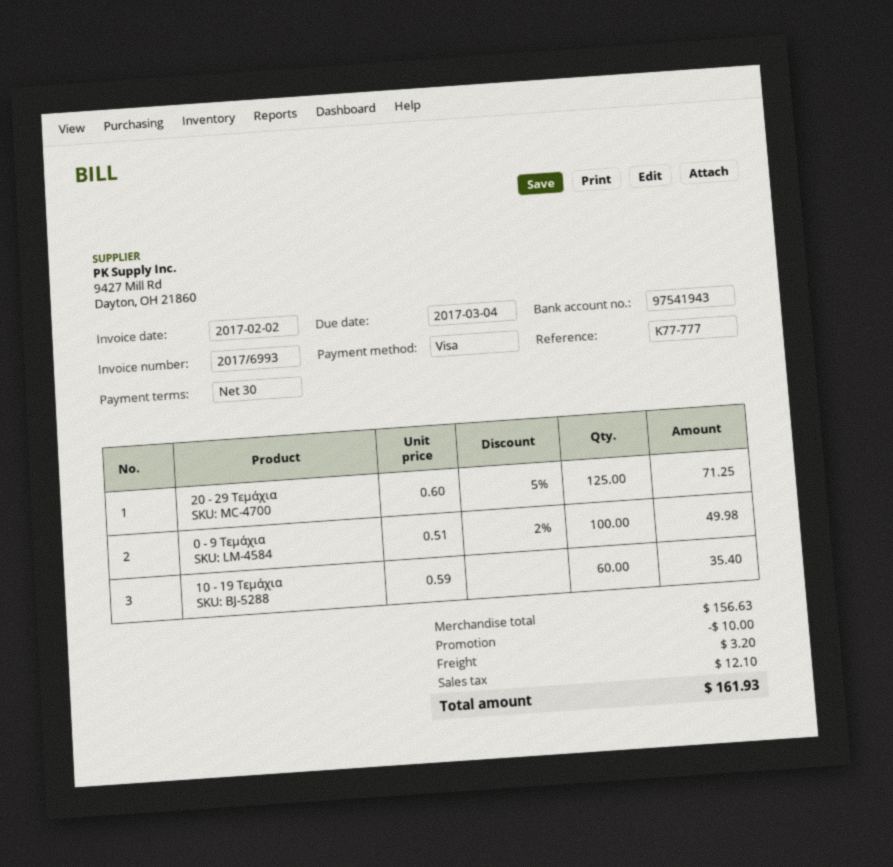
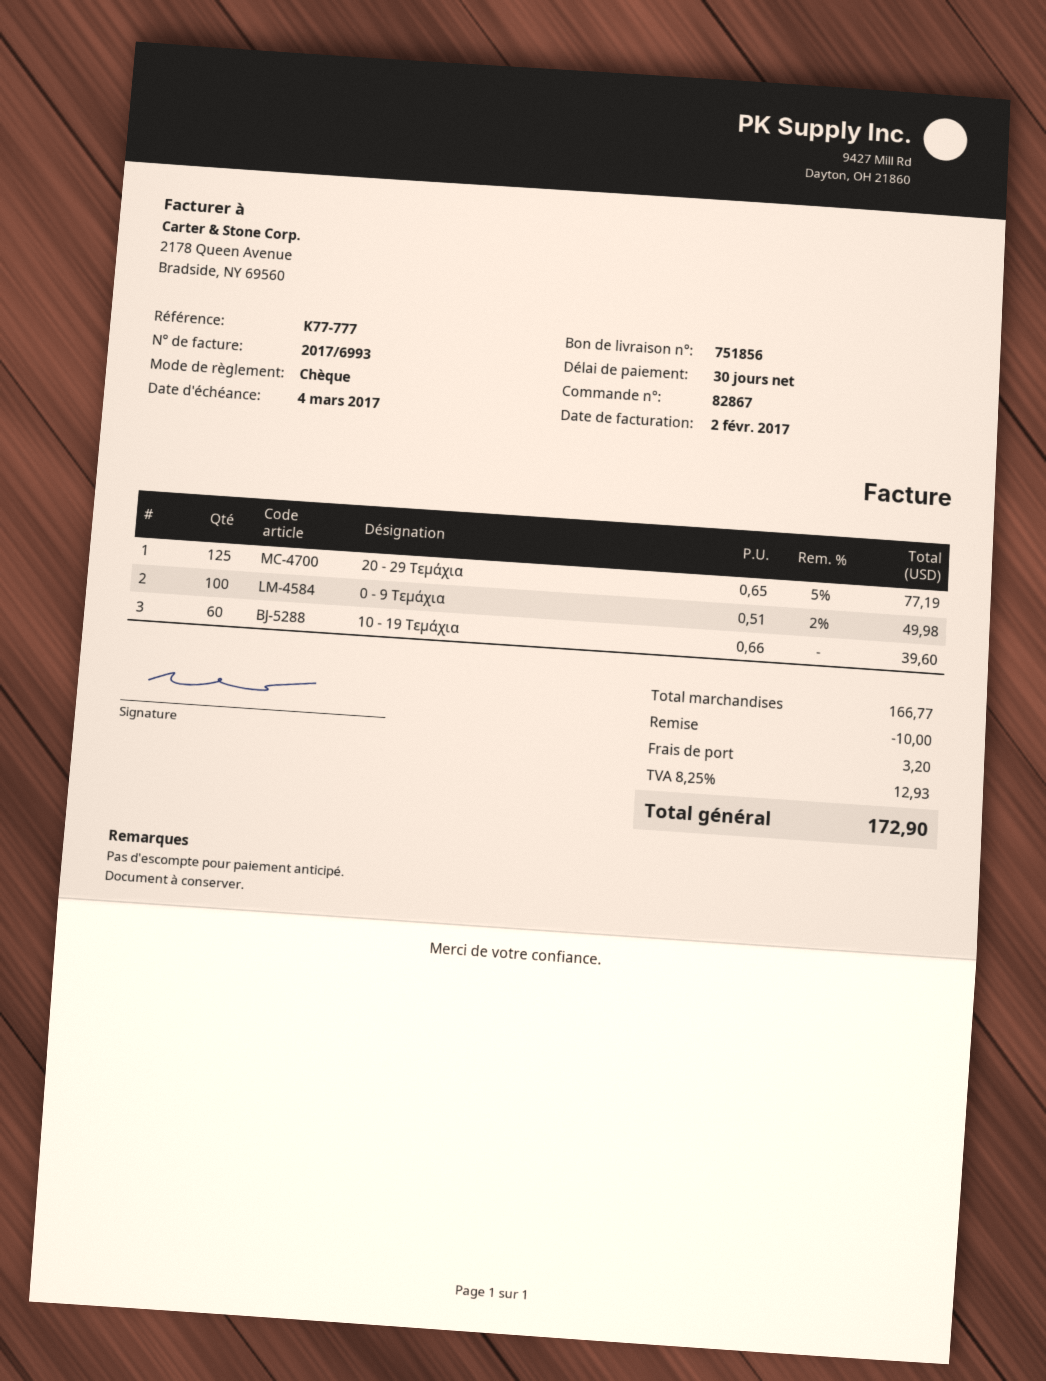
payment method: Visa -> cheque
20 - 29 Τεμάχια: 125 x 0.60 - 5% = 71.25 -> 125 x 0.65 - 5% = 77.19
10 - 19 Τεμάχια: 60 x 0.59 = 35.40 -> 60 x 0.66 = 39.60
subtotal: 156.63 -> 166.77
tax: 12.10 -> 12.93
total: 161.93 -> 172.90

